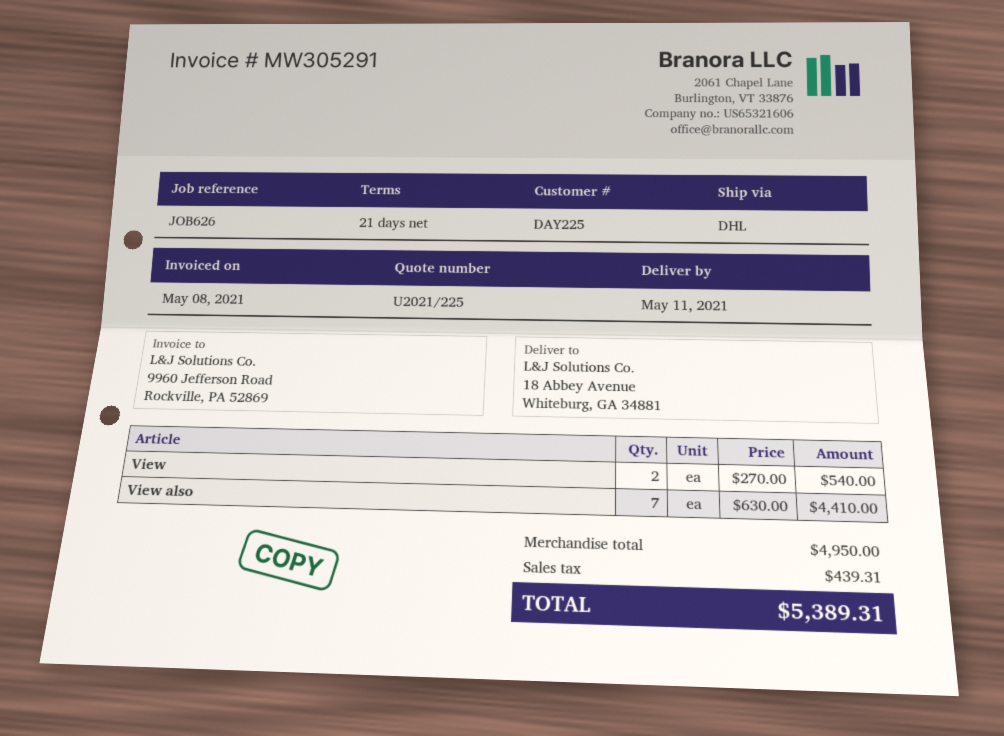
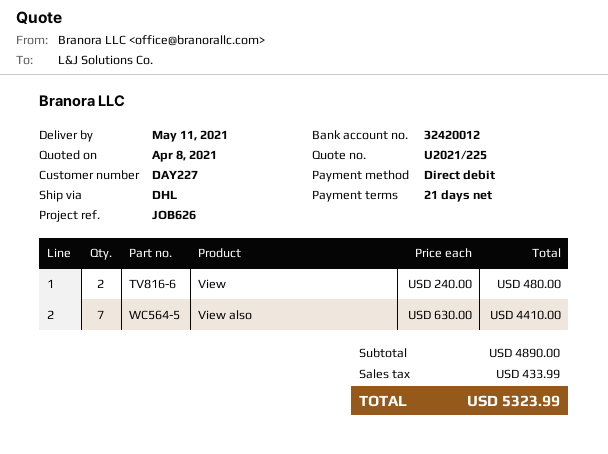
customer number: DAY225 -> DAY227
View: 2 x 270.00 = 540.00 -> 2 x 240.00 = 480.00
subtotal: 4950.00 -> 4890.00
tax: 439.31 -> 433.99
total: 5389.31 -> 5323.99

